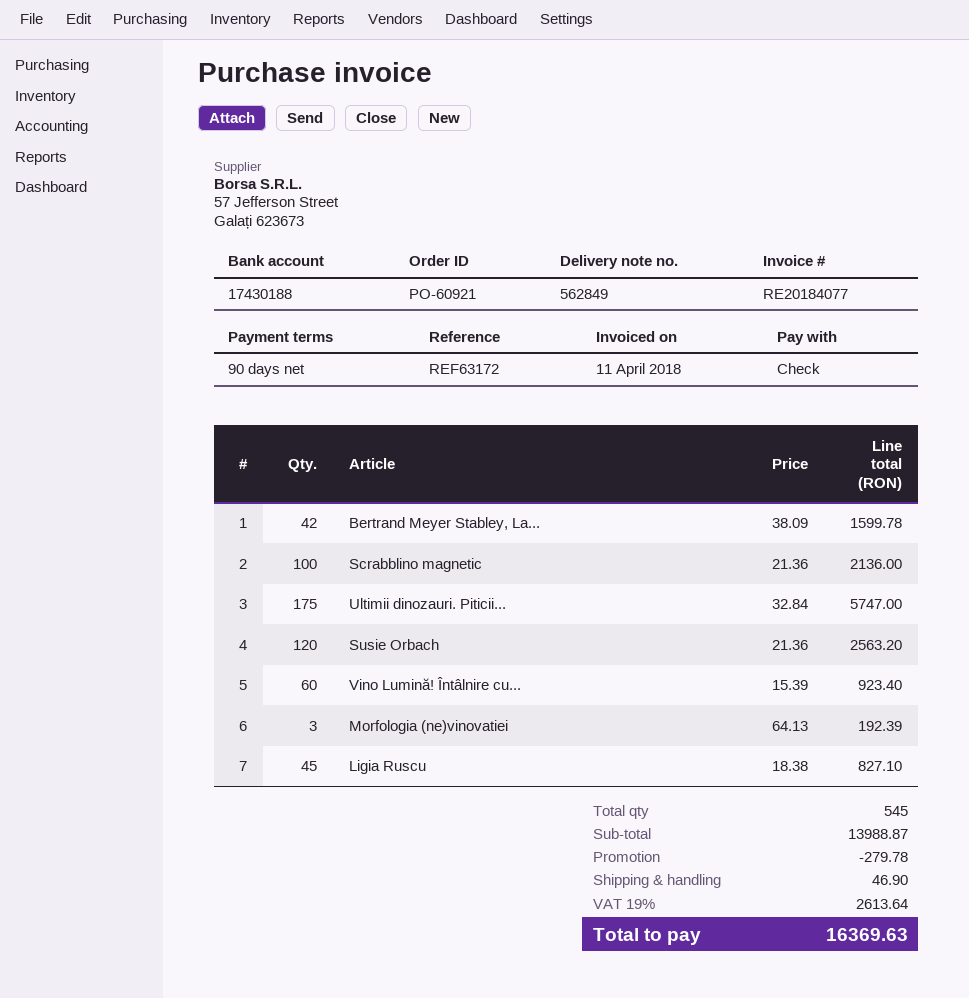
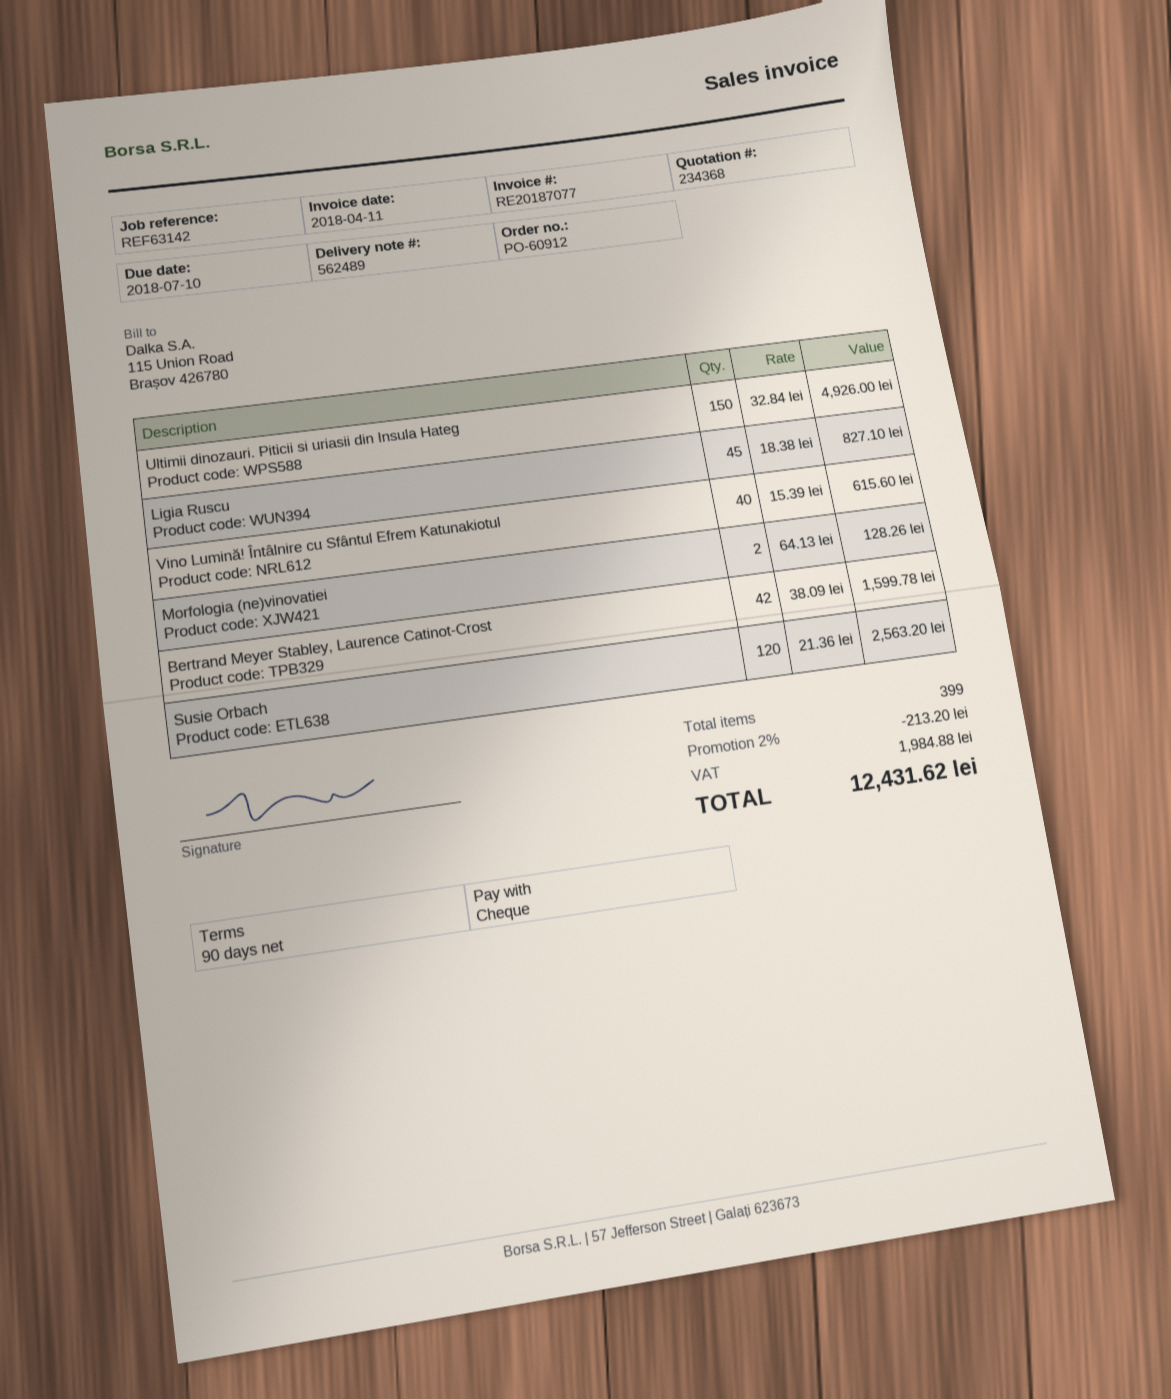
order number: PO-60921 -> PO-60912
delivery note number: 562849 -> 562489
invoice number: RE20184077 -> RE20187077
reference: REF63172 -> REF63142
Scrabblino magnetic: 100 x 21.36 = 2136.00 -> none
Ultimii dinozauri. Piticii...: 175 x 32.84 = 5747.00 -> 150 x 32.84 = 4926.00
Vino Lumină! Întâlnire cu...: 60 x 15.39 = 923.40 -> 40 x 15.39 = 615.60
Morfologia (ne)vinovatiei: 3 x 64.13 = 192.39 -> 2 x 64.13 = 128.26
total quantity: 545 -> 399
discount: 279.78 -> 213.20
shipping: 46.90 -> none
tax: 2613.64 -> 1984.88
total: 16369.63 -> 12431.62

